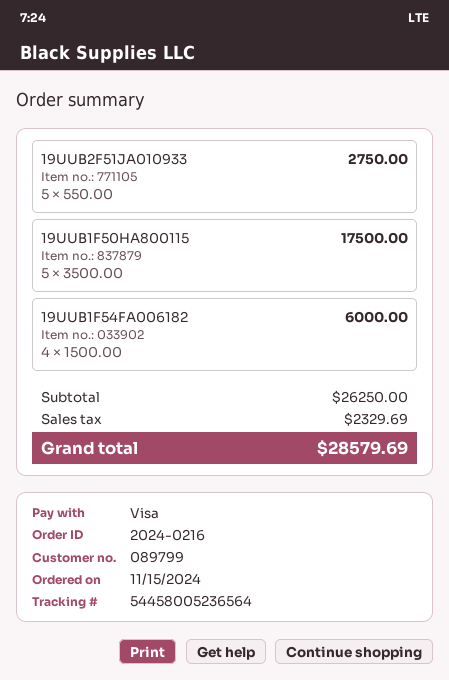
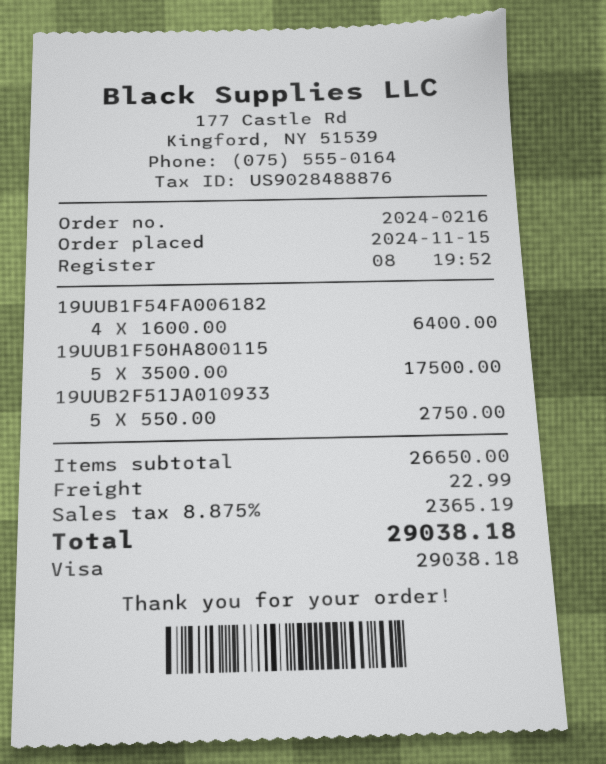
19UUB1F54FA006182: 4 x 1500.00 = 6000.00 -> 4 x 1600.00 = 6400.00
subtotal: 26250.00 -> 26650.00
shipping: none -> 22.99
tax: 2329.69 -> 2365.19
total: 28579.69 -> 29038.18

